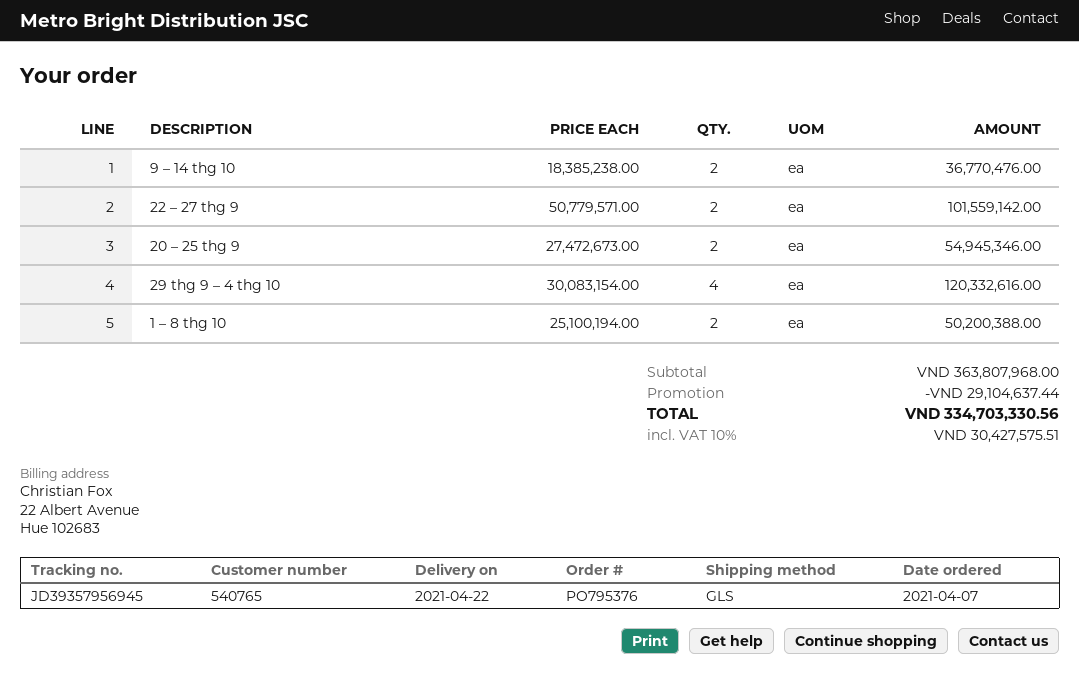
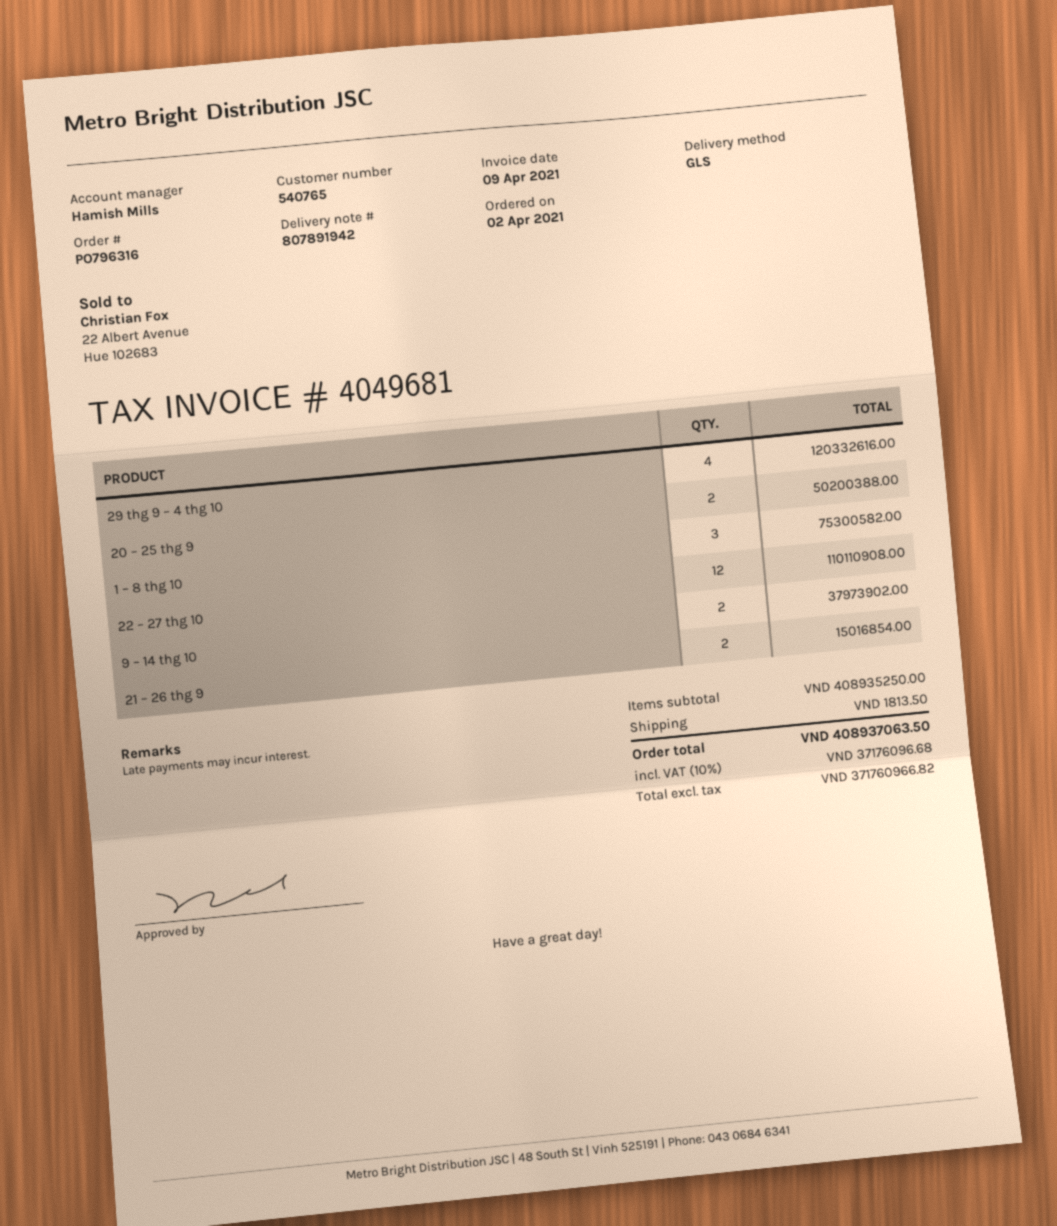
order number: PO795376 -> PO796316
order date: 2021-04-07 -> 2021-04-02
9 – 14 thg 10: 2 for 36770476.00 -> 2 for 37973902.00
22 – 27 thg 9: 2 for 101559142.00 -> none
20 – 25 thg 9: 2 for 54945346.00 -> 2 for 50200388.00
1 – 8 thg 10: 2 for 50200388.00 -> 3 for 75300582.00
22 – 27 thg 10: none -> 12 for 110110908.00
21 – 26 thg 9: none -> 2 for 15016854.00
subtotal: 363807968.00 -> 408935250.00
discount: 29104637.44 -> none
shipping: none -> 1813.50
tax: 10% = 30427575.51 -> 10% = 37176096.68
total: 334703330.56 -> 408937063.50

